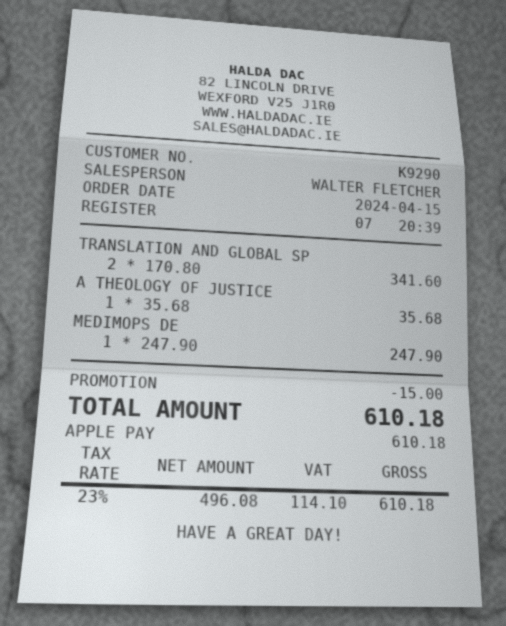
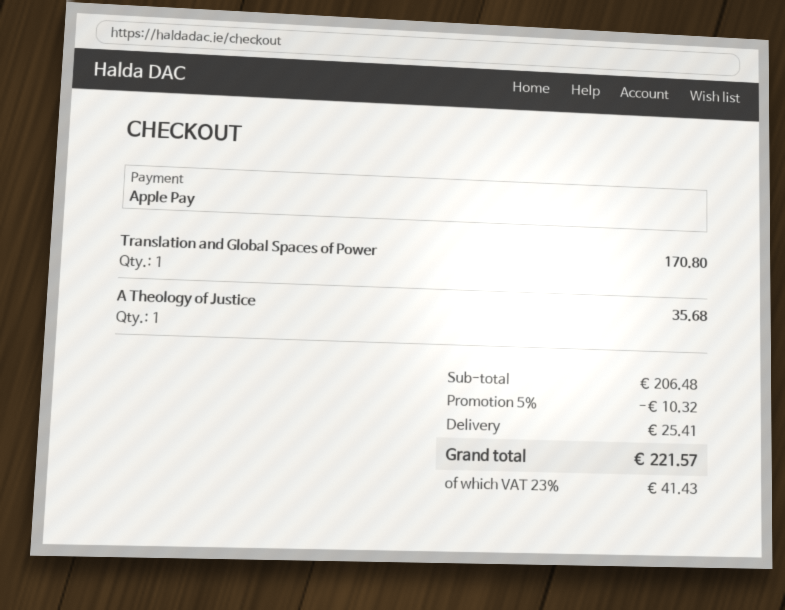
TRANSLATION AND GLOBAL SP: 2 for 341.60 -> 1 for 170.80
MEDIMOPS DE: 1 for 247.90 -> none
discount: 15.00 -> 10.32
shipping: none -> 25.41
tax: 23% = 114.10 -> 23% = 41.43
total: 610.18 -> 221.57

